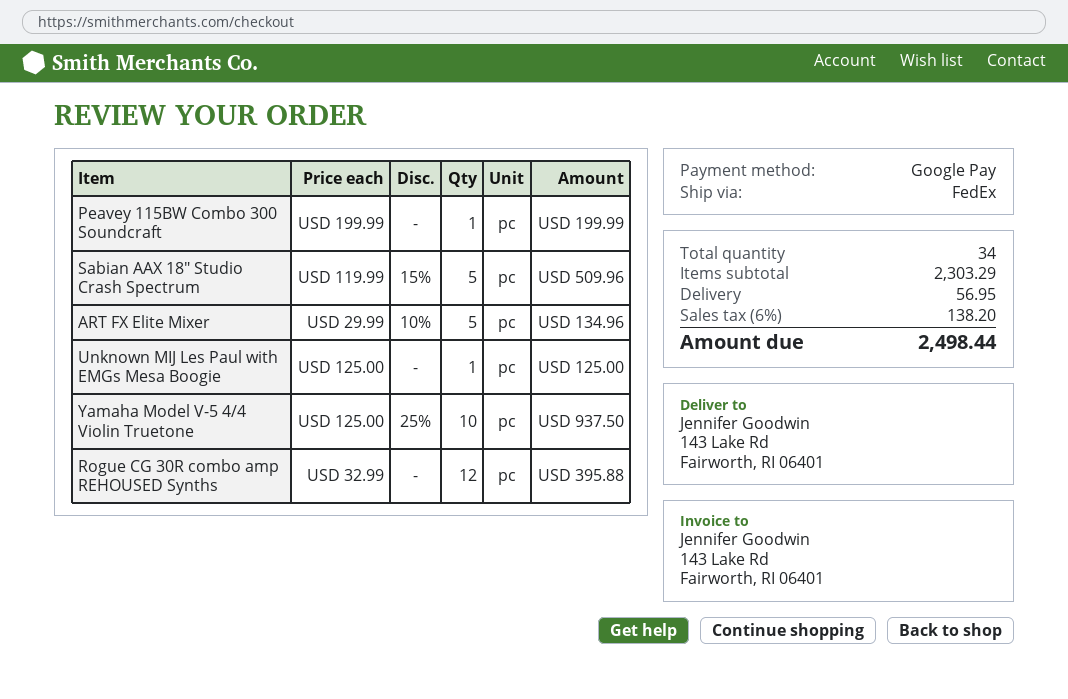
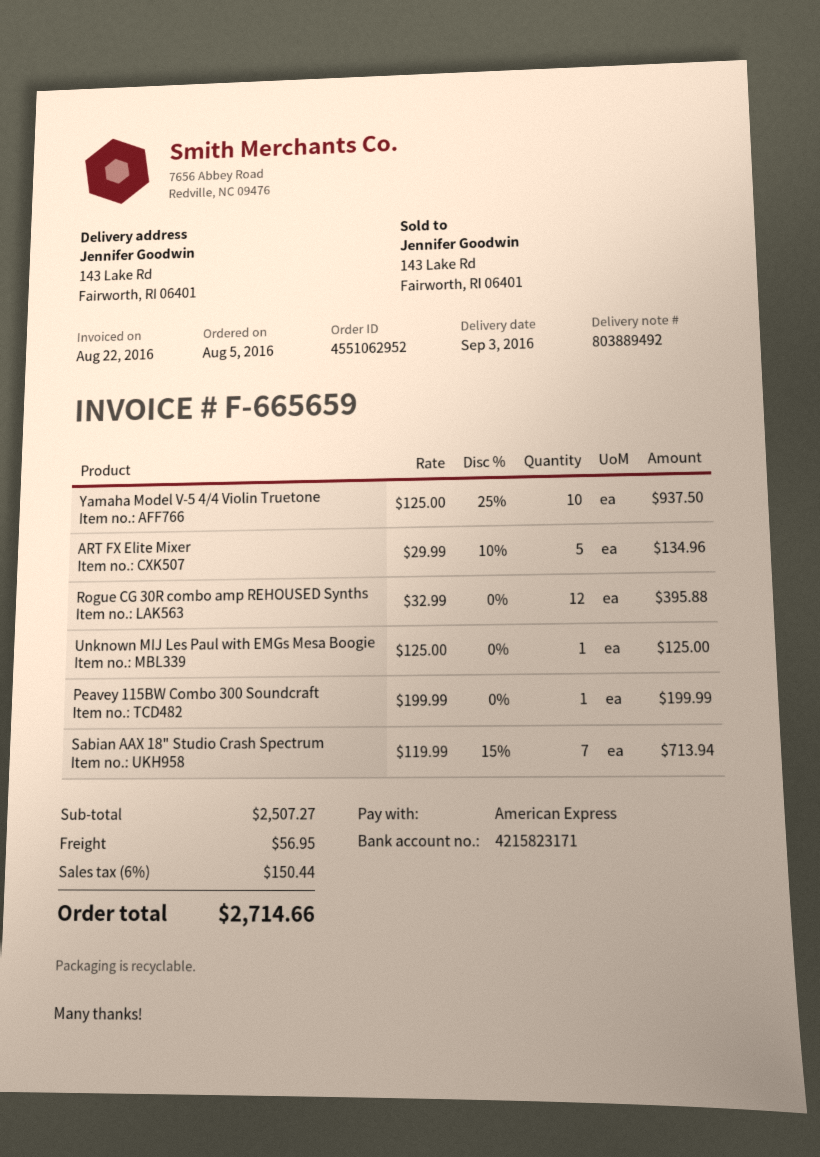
payment method: Google Pay -> American Express
Sabian AAX 18" Studio Crash Spectrum: 5 x 119.99 - 15% = 509.96 -> 7 x 119.99 - 15% = 713.94
subtotal: 2303.29 -> 2507.27
tax: 6% = 138.20 -> 6% = 150.44
total: 2498.44 -> 2714.66

